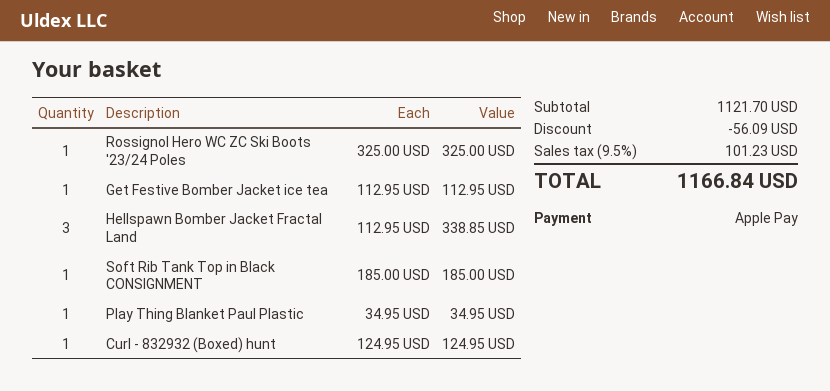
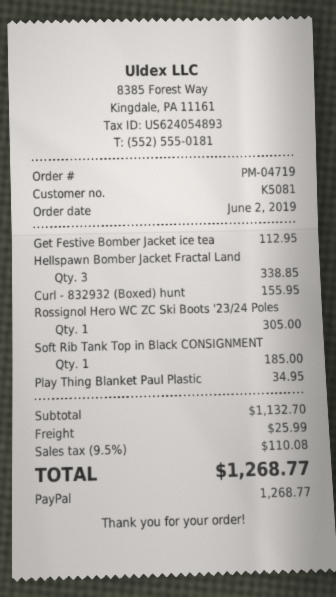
payment method: Apple Pay -> PayPal
Rossignol Hero WC ZC Ski Boots '23/24 Poles: 1 for 325.00 -> 1 for 305.00
Curl - 832932 (Boxed) hunt: 1 for 124.95 -> 1 for 155.95
subtotal: 1121.70 -> 1132.70
discount: 56.09 -> none
shipping: none -> 25.99
tax: 9.5% = 101.23 -> 9.5% = 110.08
total: 1166.84 -> 1268.77

